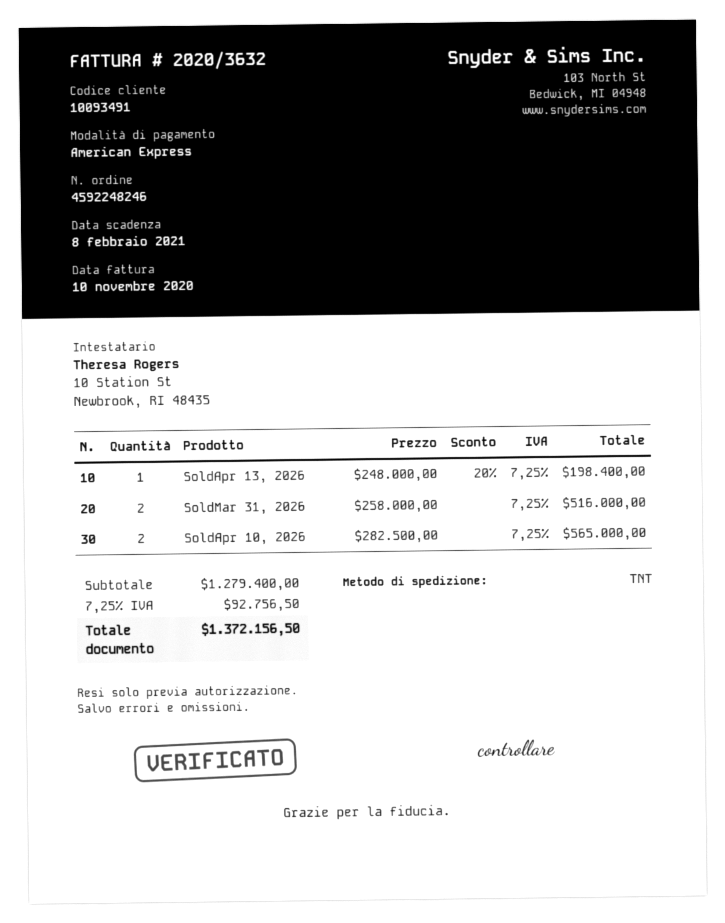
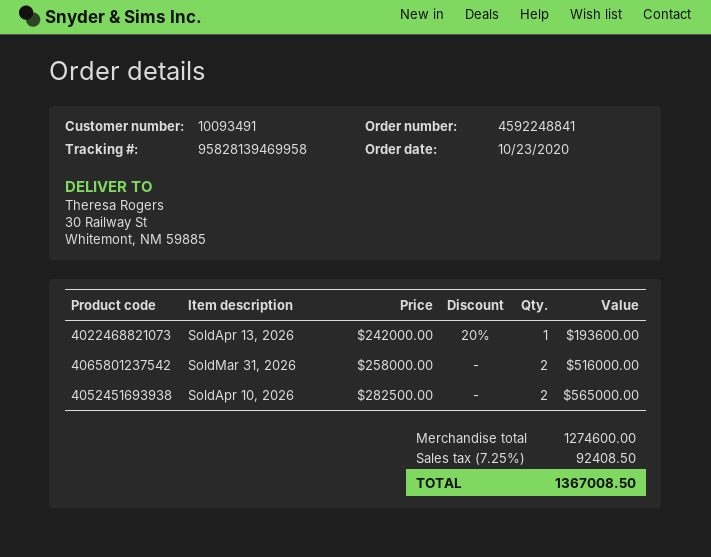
order number: 4592248246 -> 4592248841
SoldApr 13, 2026: 1 x 248000.00 - 20% = 198400.00 -> 1 x 242000.00 - 20% = 193600.00
subtotal: 1279400.00 -> 1274600.00
tax: 7.25% = 92756.50 -> 7.25% = 92408.50
total: 1372156.50 -> 1367008.50

